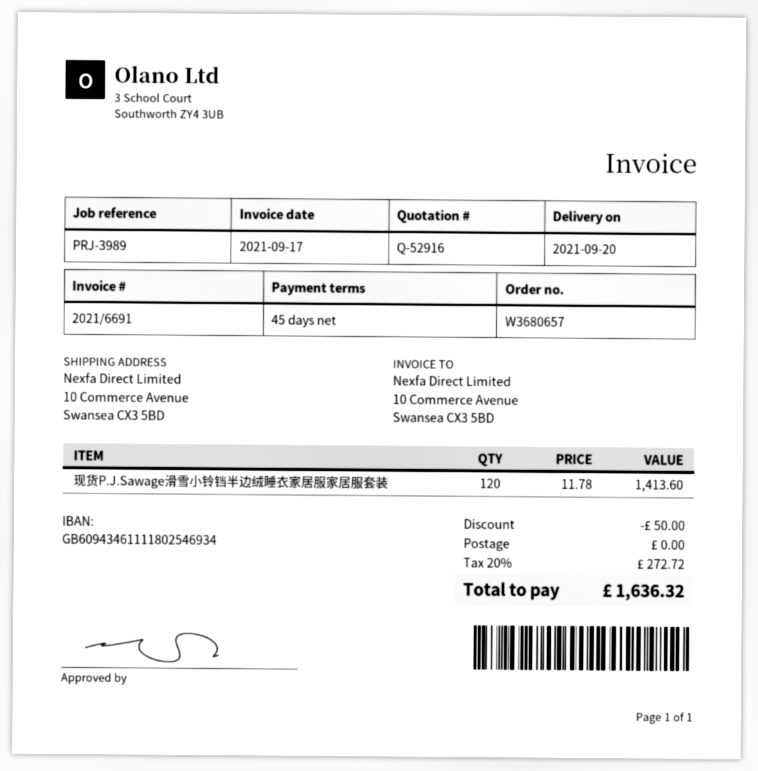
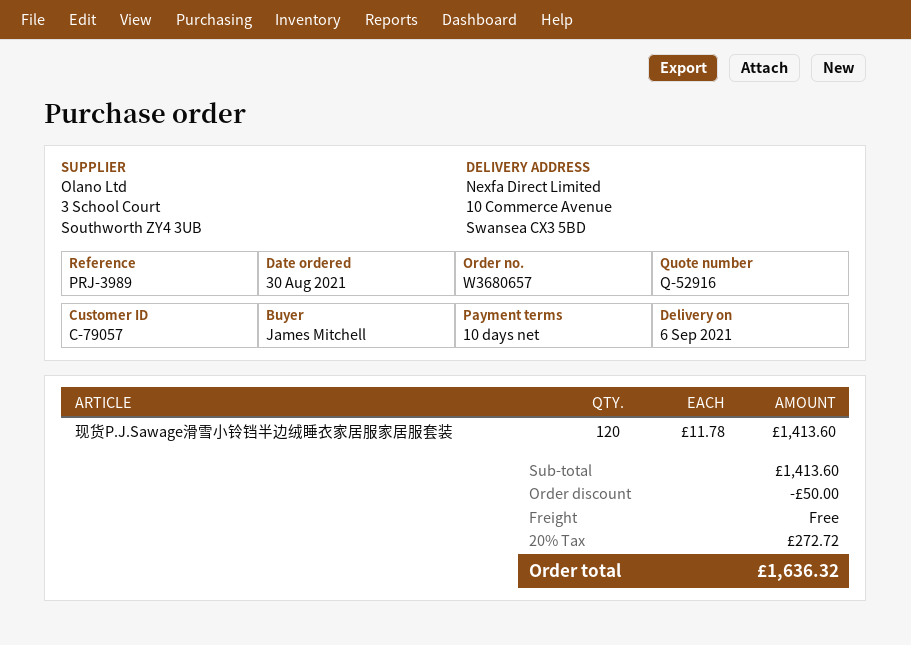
delivery date: 2021-09-20 -> 2021-09-06
payment terms: 45 days -> 10 days

